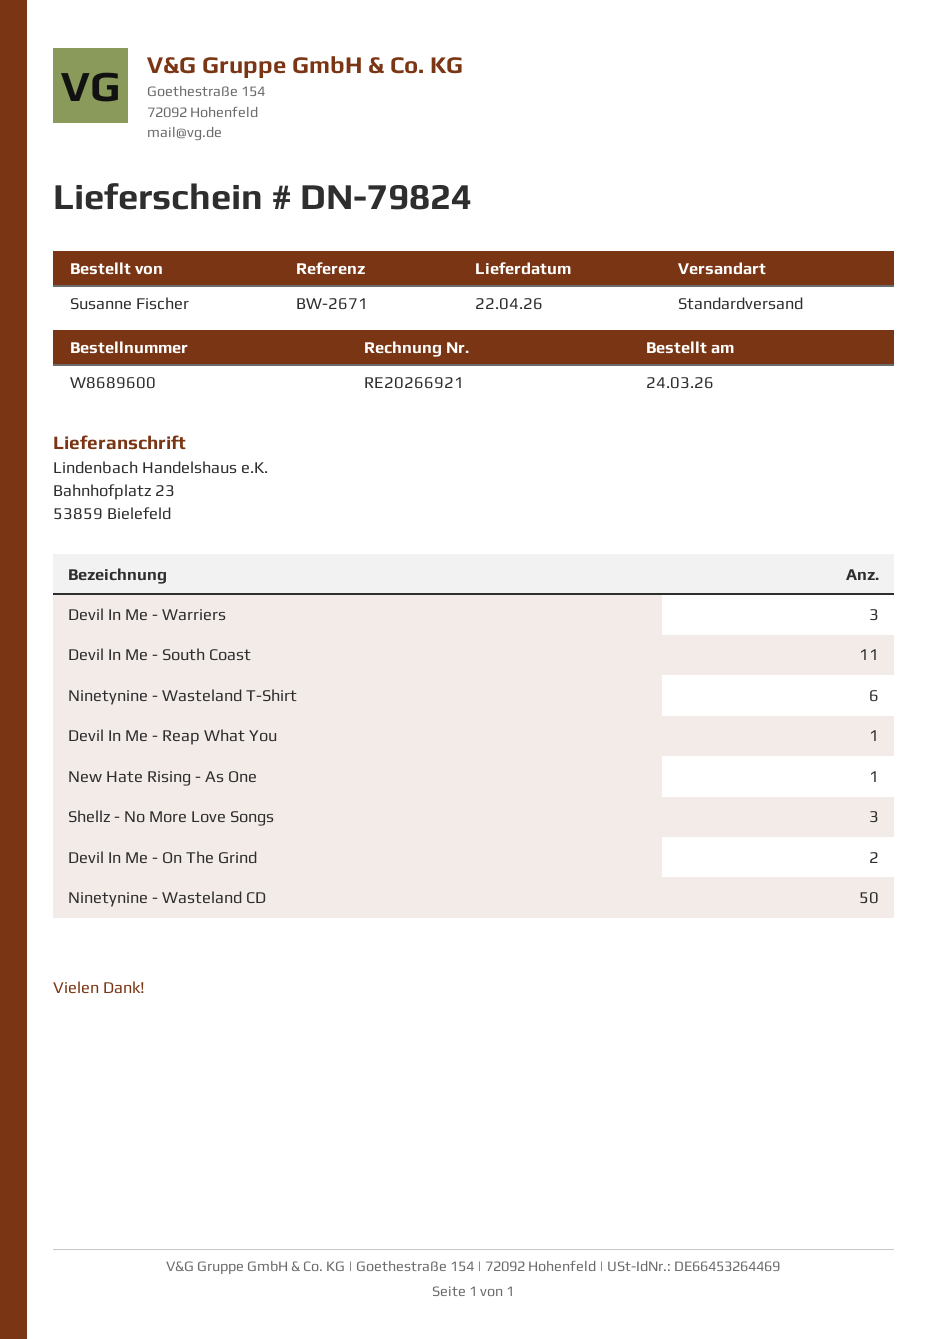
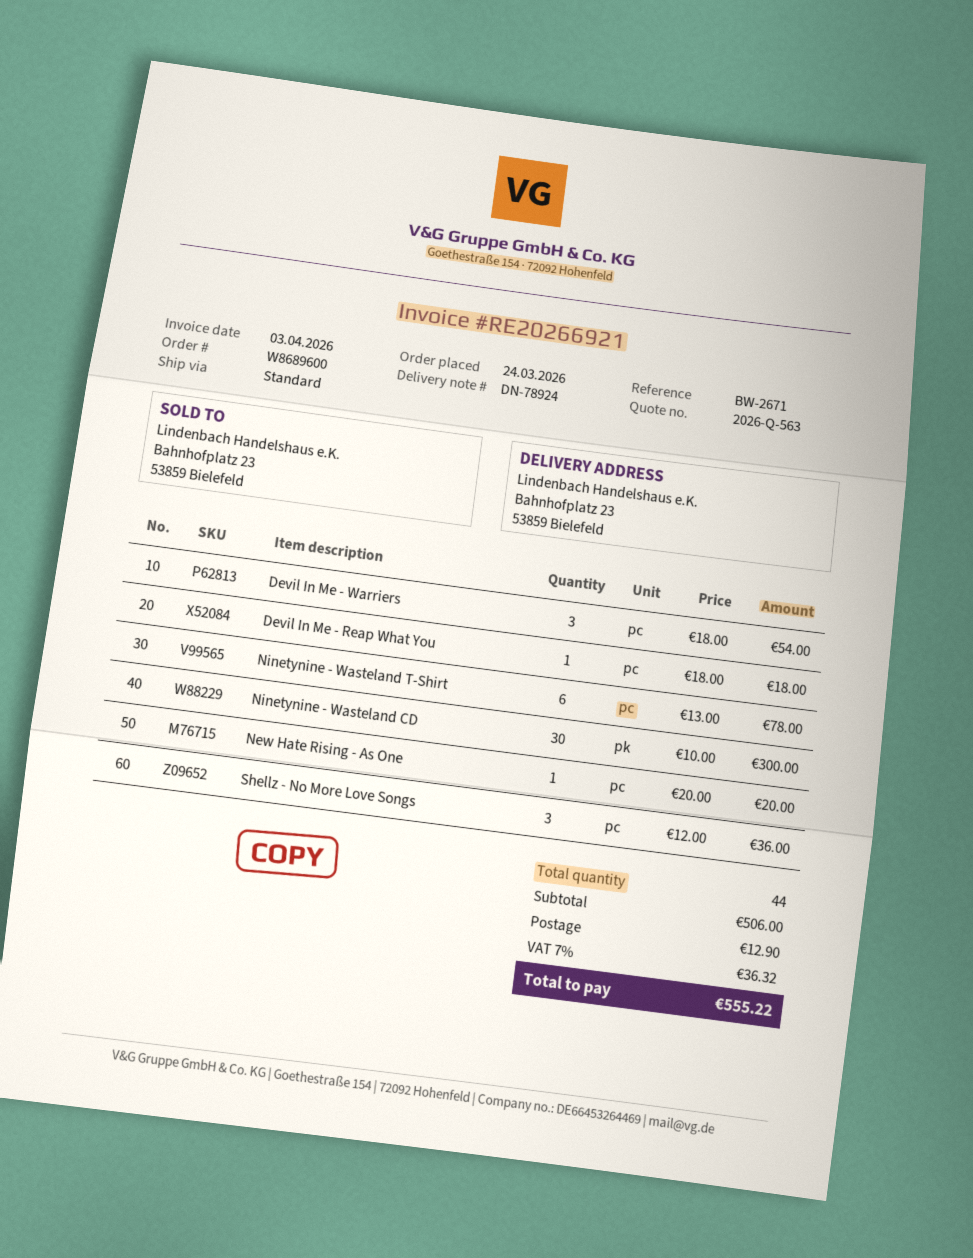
delivery note number: DN-79824 -> DN-78924
Devil In Me - South Coast: 11 -> none
Devil In Me - On The Grind: 2 -> none
Ninetynine - Wasteland CD: 50 -> 30

